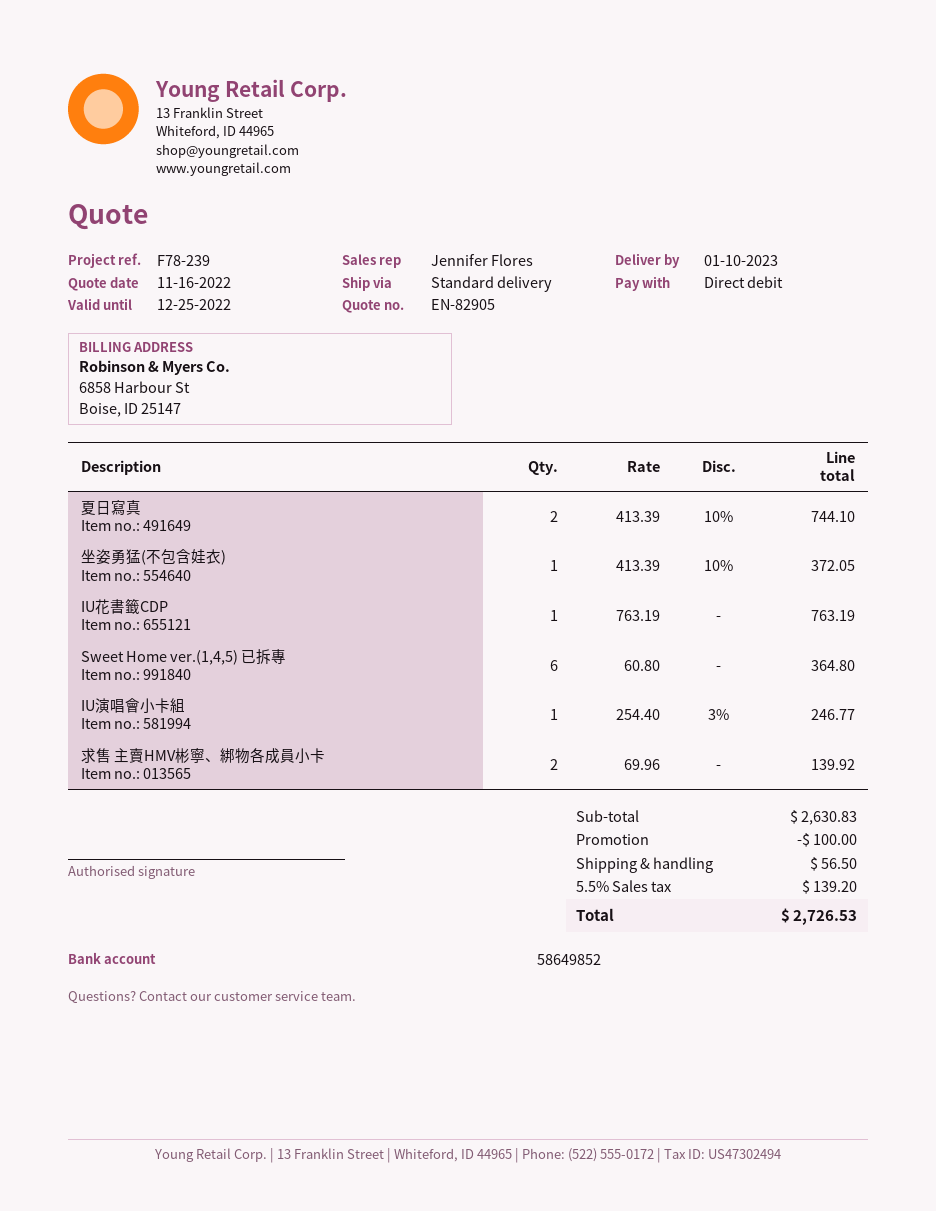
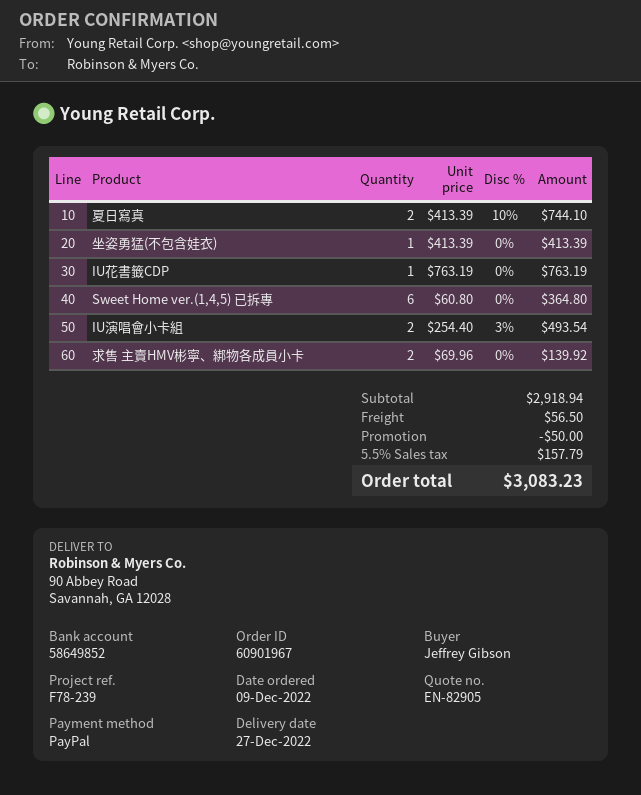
delivery date: 2023-01-10 -> 2022-12-27
payment method: direct debit -> PayPal
坐姿勇猛(不包含娃衣): 1 x 413.39 - 10% = 372.05 -> 1 x 413.39 = 413.39
IU演唱會小卡組: 1 x 254.40 - 3% = 246.77 -> 2 x 254.40 - 3% = 493.54
subtotal: 2630.83 -> 2918.94
discount: 100.00 -> 50.00
tax: 5.5% = 139.20 -> 5.5% = 157.79
total: 2726.53 -> 3083.23

